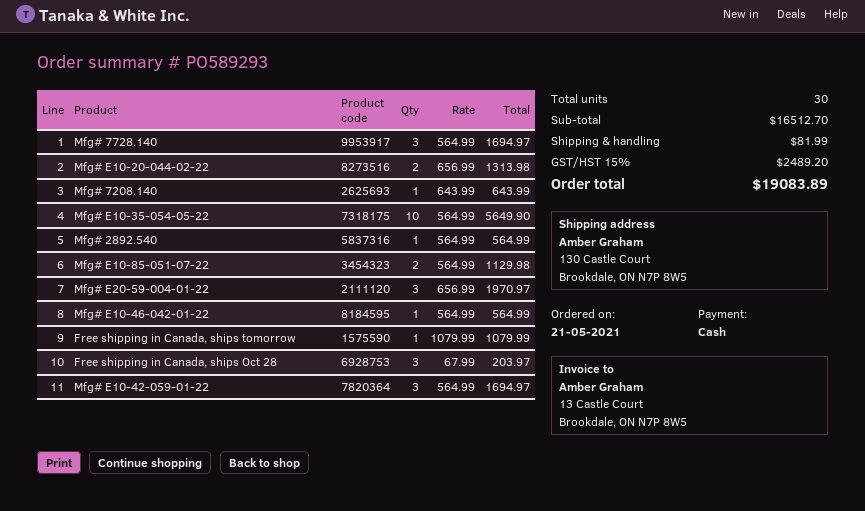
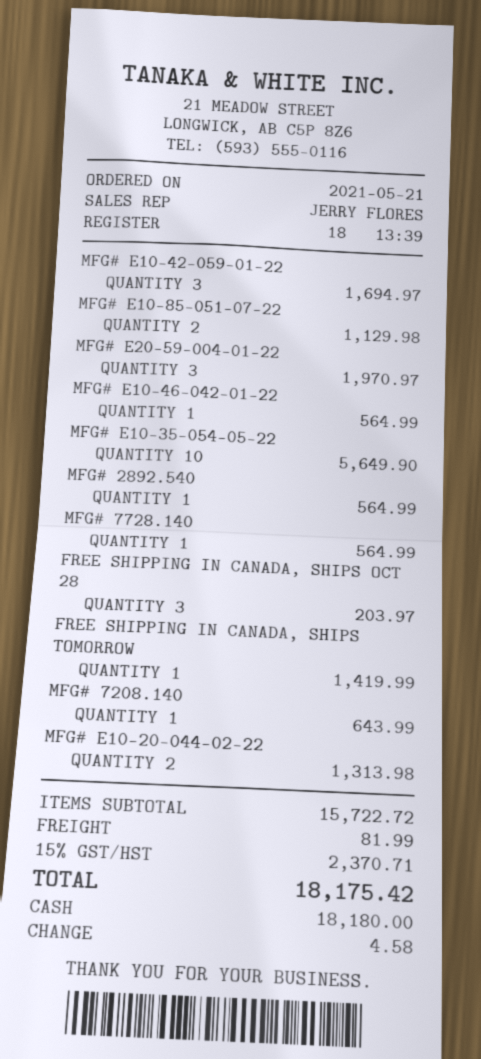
Mfg# 7728.140: 3 for 1694.97 -> 1 for 564.99
Free shipping in Canada, ships tomorrow: 1 for 1079.99 -> 1 for 1419.99
subtotal: 16512.70 -> 15722.72
tax: 15% = 2489.20 -> 15% = 2370.71
total: 19083.89 -> 18175.42

